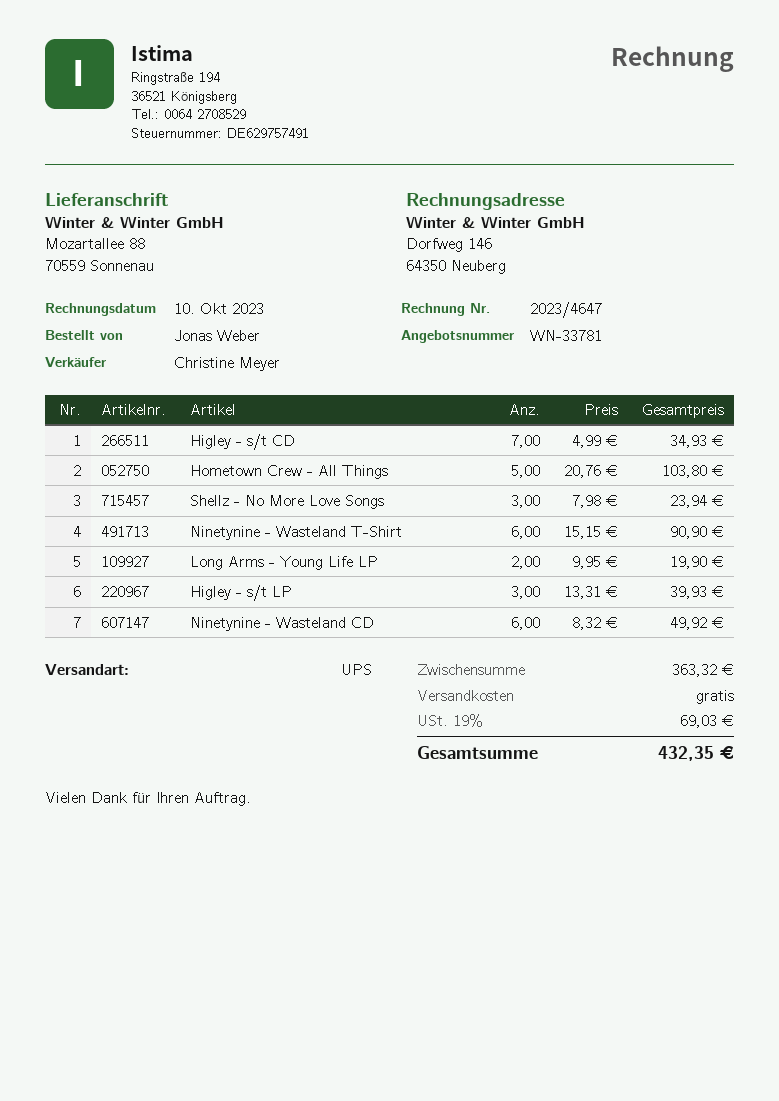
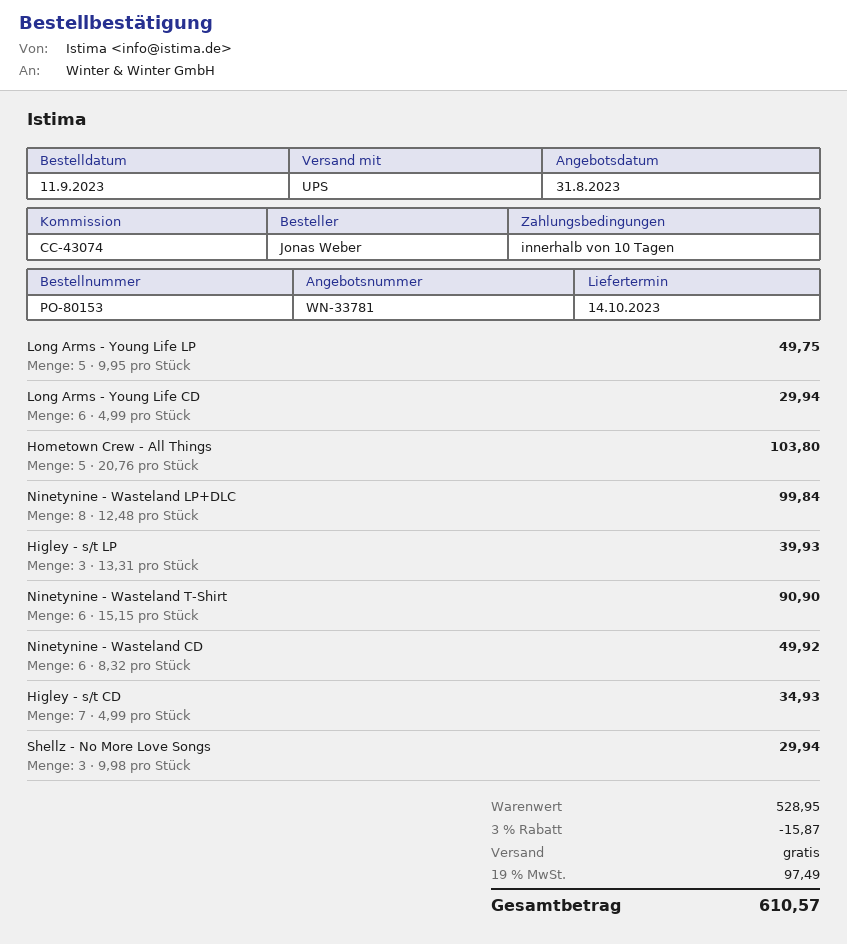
Shellz - No More Love Songs: 3 x 7.98 = 23.94 -> 3 x 9.98 = 29.94
Long Arms - Young Life LP: 2 x 9.95 = 19.90 -> 5 x 9.95 = 49.75
Long Arms - Young Life CD: none -> 6 x 4.99 = 29.94
Ninetynine - Wasteland LP+DLC: none -> 8 x 12.48 = 99.84
subtotal: 363.32 -> 528.95
discount: none -> 3% = 15.87
tax: 19% = 69.03 -> 19% = 97.49
total: 432.35 -> 610.57

